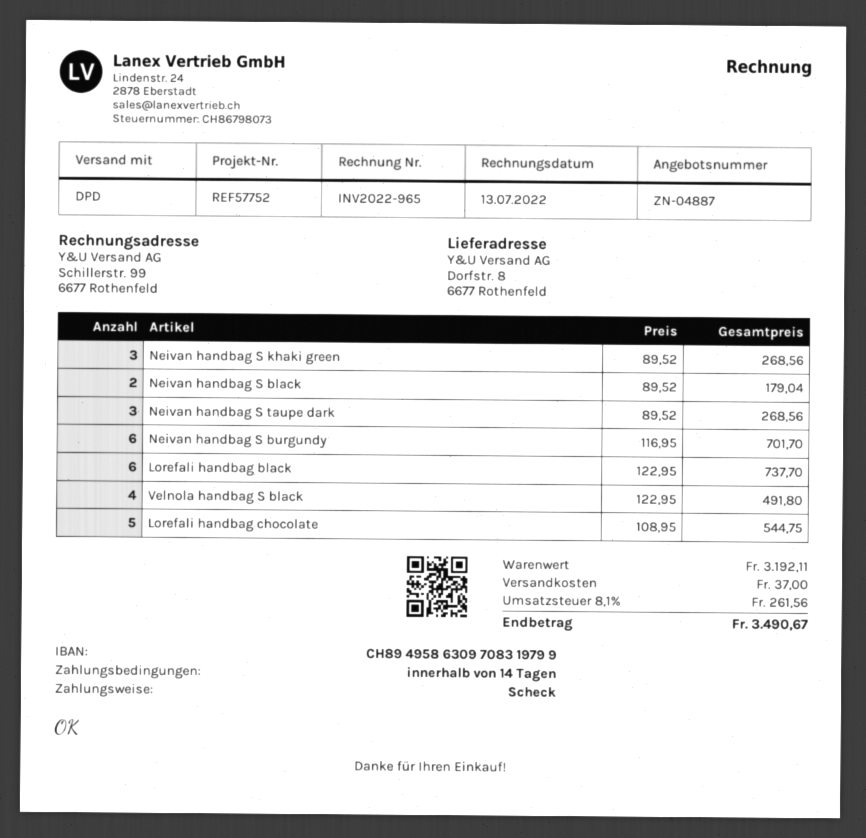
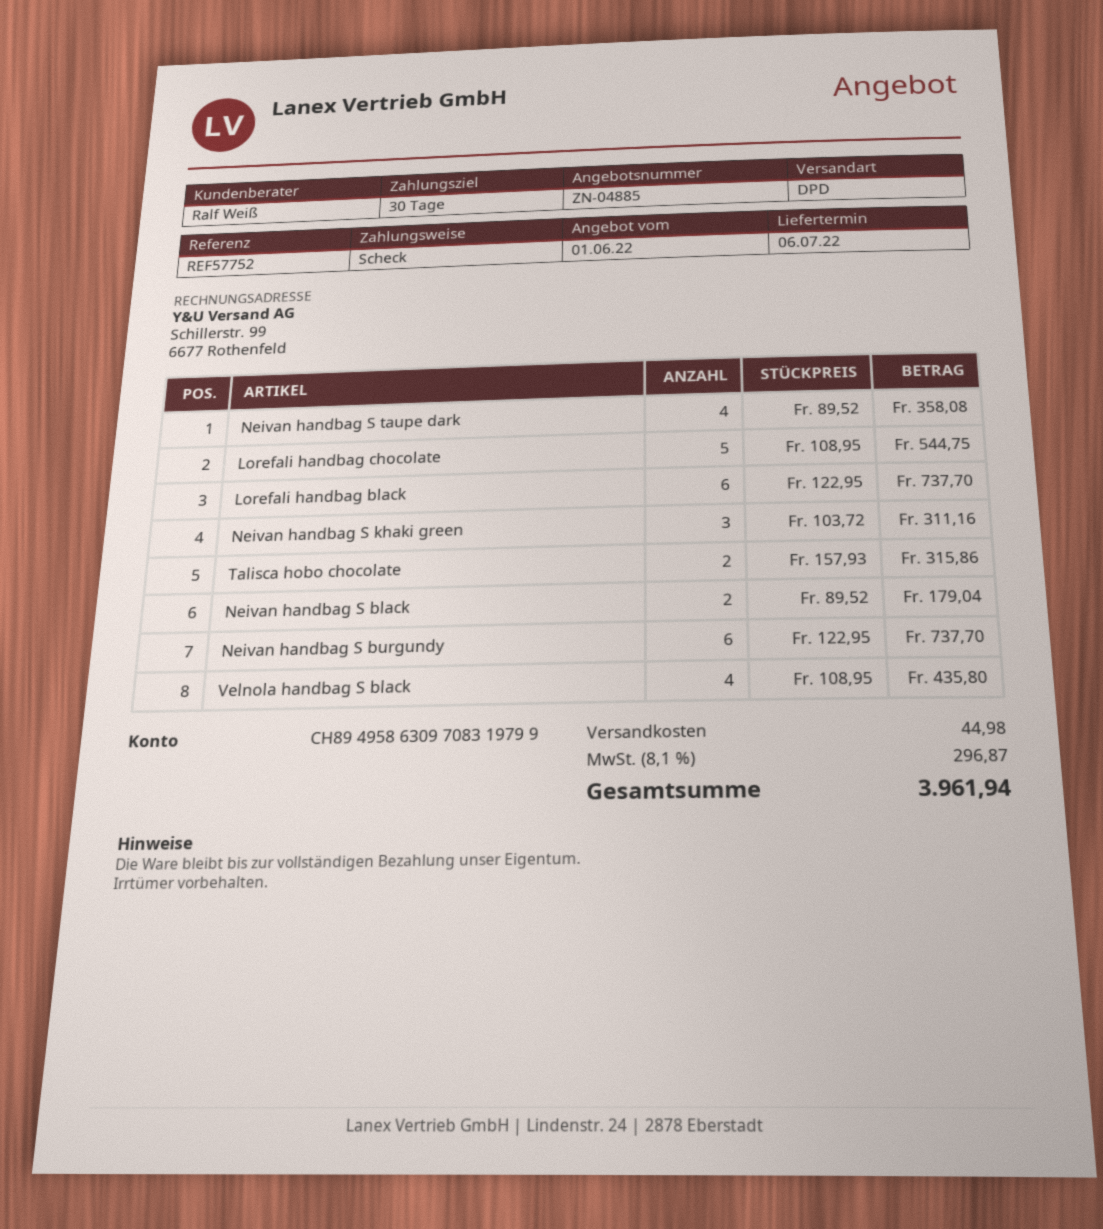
quote number: ZN-04887 -> ZN-04885
payment terms: 14 days -> 30 days
Neivan handbag S khaki green: 3 x 89.52 = 268.56 -> 3 x 103.72 = 311.16
Neivan handbag S taupe dark: 3 x 89.52 = 268.56 -> 4 x 89.52 = 358.08
Neivan handbag S burgundy: 6 x 116.95 = 701.70 -> 6 x 122.95 = 737.70
Velnola handbag S black: 4 x 122.95 = 491.80 -> 4 x 108.95 = 435.80
Talisca hobo chocolate: none -> 2 x 157.93 = 315.86
shipping: 37.00 -> 44.98
tax: 8.1% = 261.56 -> 8.1% = 296.87
total: 3490.67 -> 3961.94

